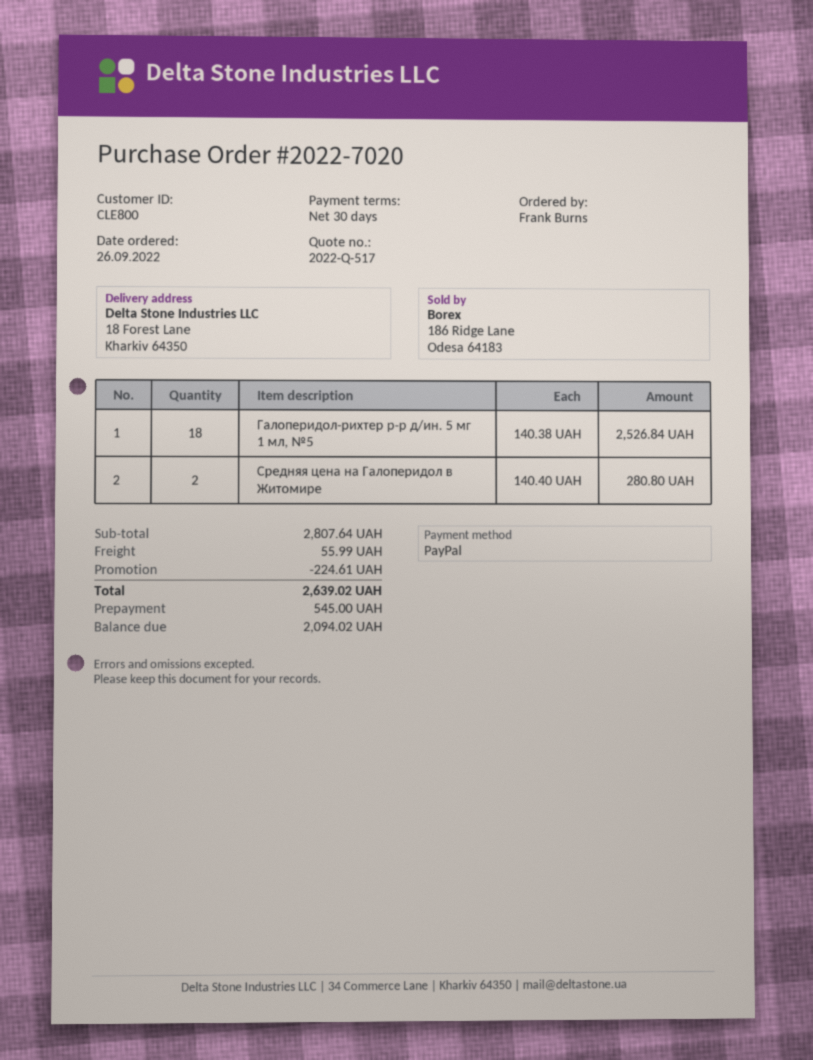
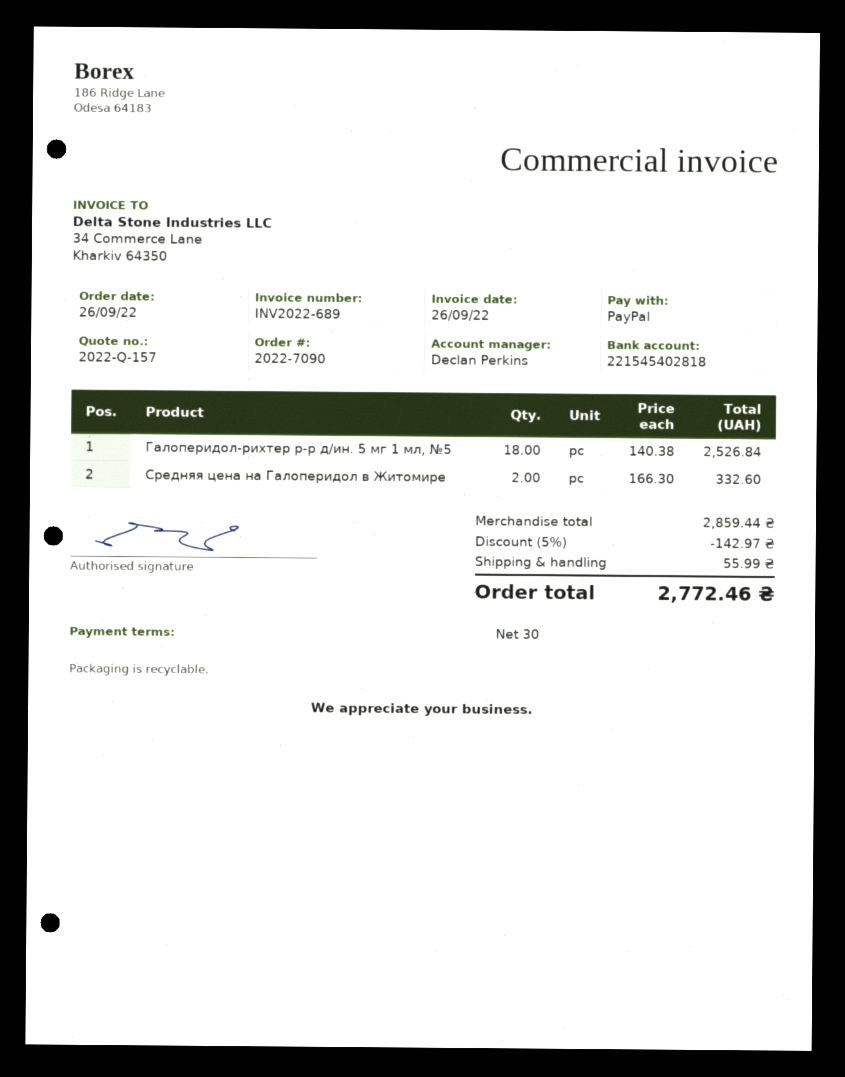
quote number: 2022-Q-517 -> 2022-Q-157
order number: 2022-7020 -> 2022-7090
Средняя цена на Галоперидол в Житомире: 2 x 140.40 = 280.80 -> 2 x 166.30 = 332.60
subtotal: 2807.64 -> 2859.44
discount: 224.61 -> 142.97
total: 2639.02 -> 2772.46

